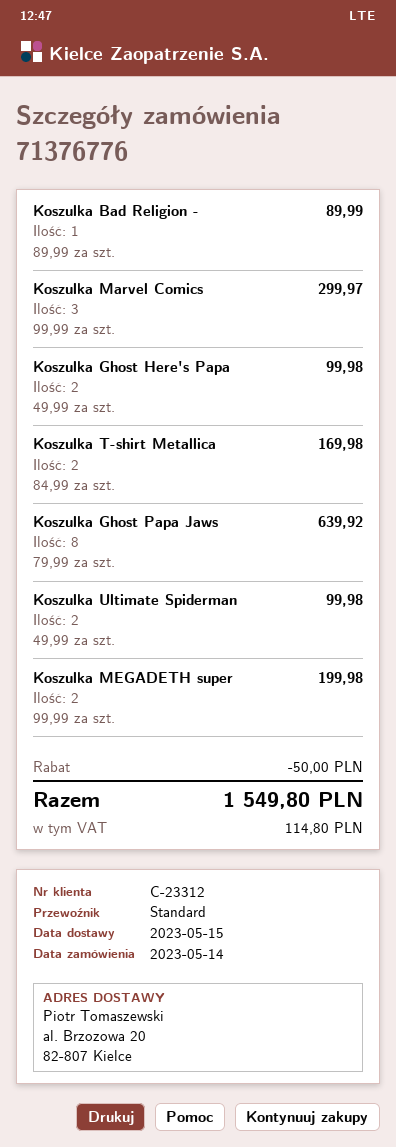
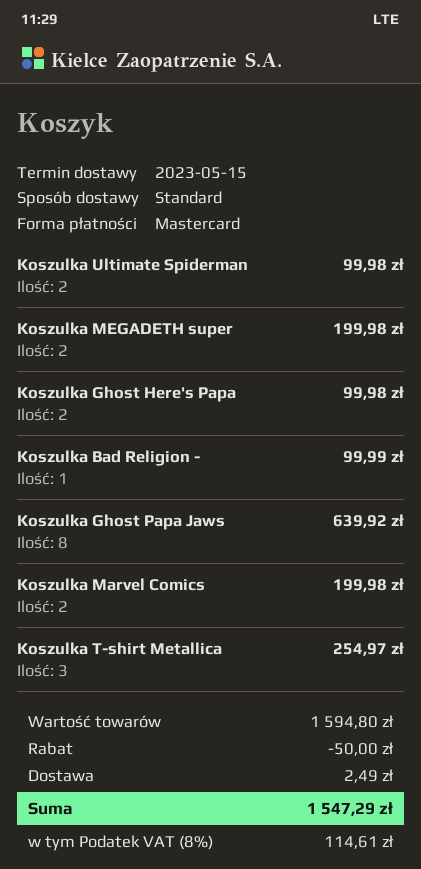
Koszulka Bad Religion -: 1 for 89.99 -> 1 for 99.99
Koszulka Marvel Comics: 3 for 299.97 -> 2 for 199.98
Koszulka T-shirt Metallica: 2 for 169.98 -> 3 for 254.97
shipping: none -> 2.49
tax: 114.80 -> 114.61
total: 1549.80 -> 1547.29

